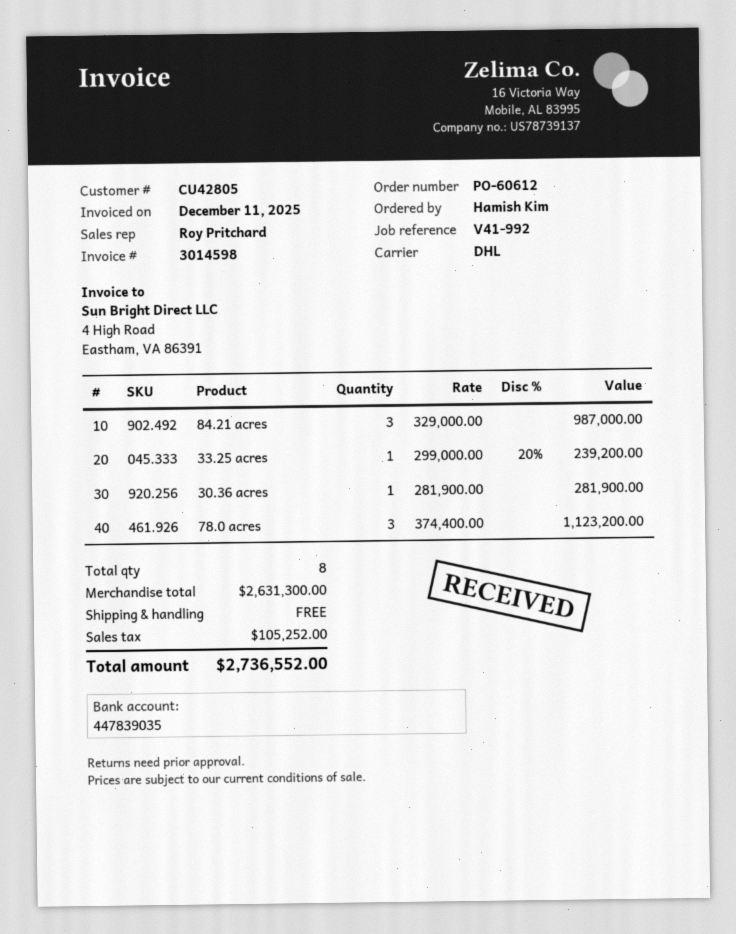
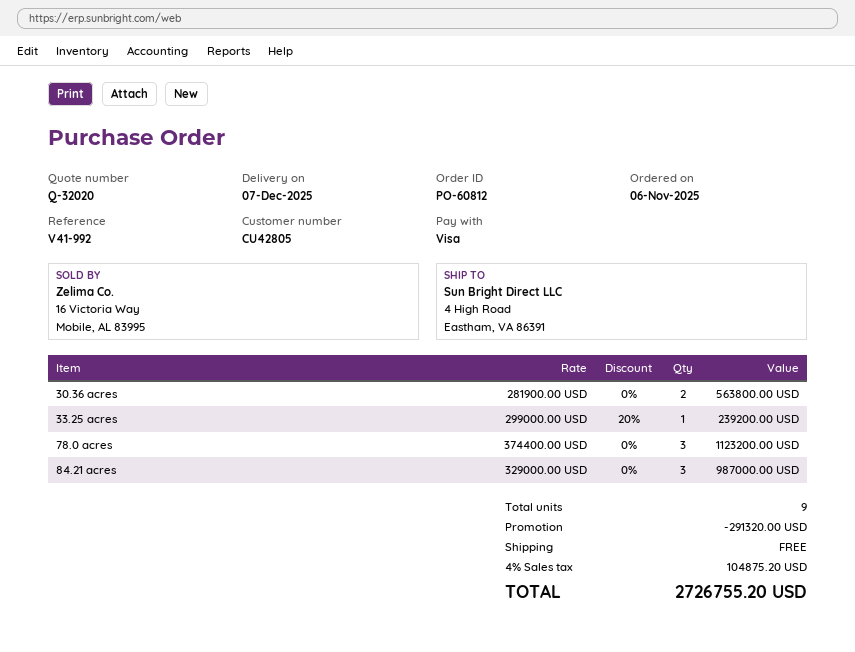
order number: PO-60612 -> PO-60812
30.36 acres: 1 x 281900.00 = 281900.00 -> 2 x 281900.00 = 563800.00
total quantity: 8 -> 9
discount: none -> 291320.00
tax: 105252.00 -> 104875.20
total: 2736552.00 -> 2726755.20

